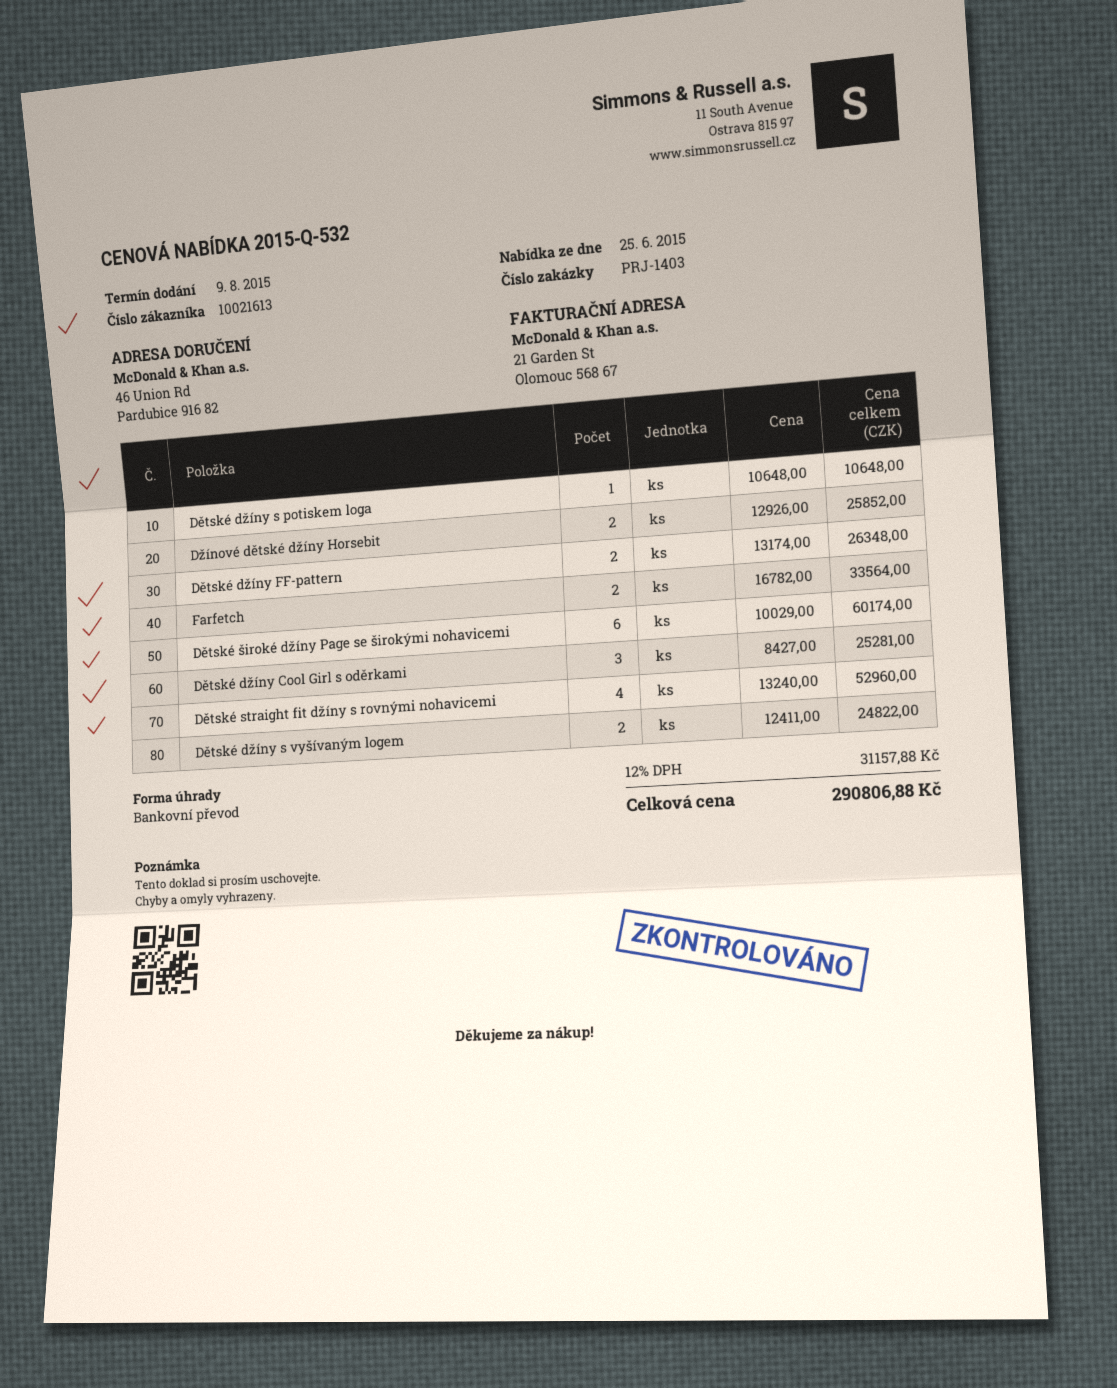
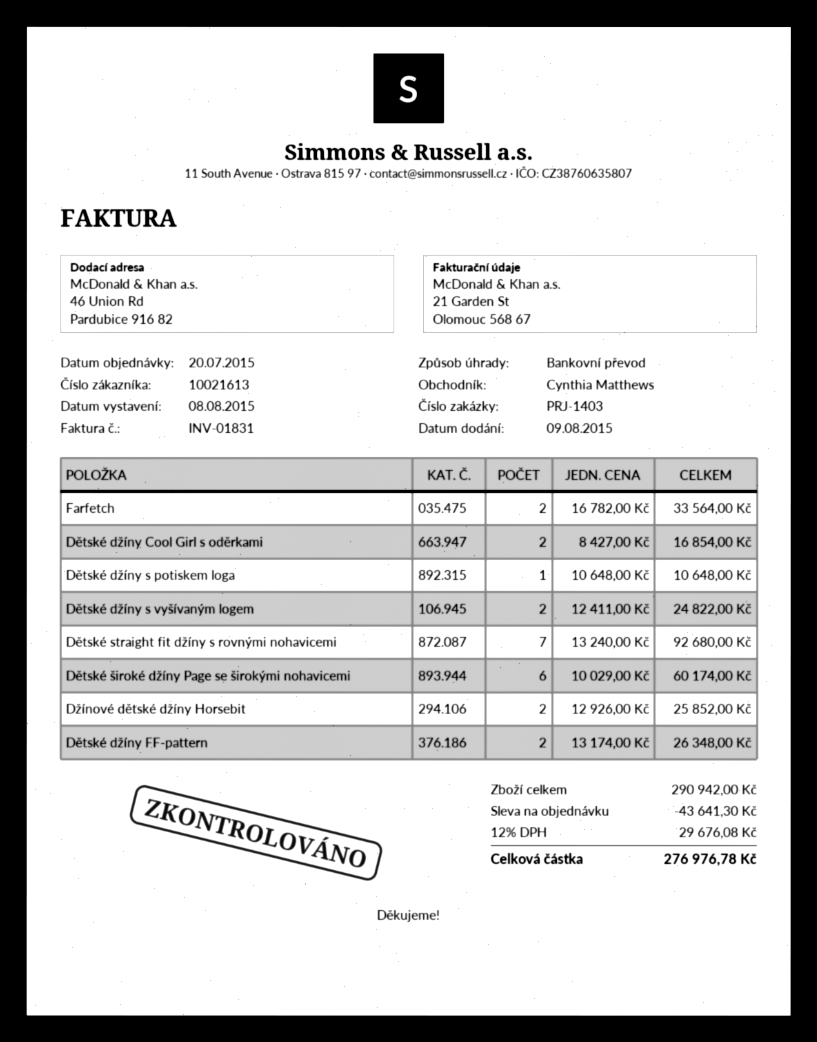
Dětské džíny Cool Girl s oděrkami: 3 x 8427.00 = 25281.00 -> 2 x 8427.00 = 16854.00
Dětské straight fit džíny s rovnými nohavicemi: 4 x 13240.00 = 52960.00 -> 7 x 13240.00 = 92680.00
discount: none -> 43641.30
tax: 12% = 31157.88 -> 12% = 29676.08
total: 290806.88 -> 276976.78

